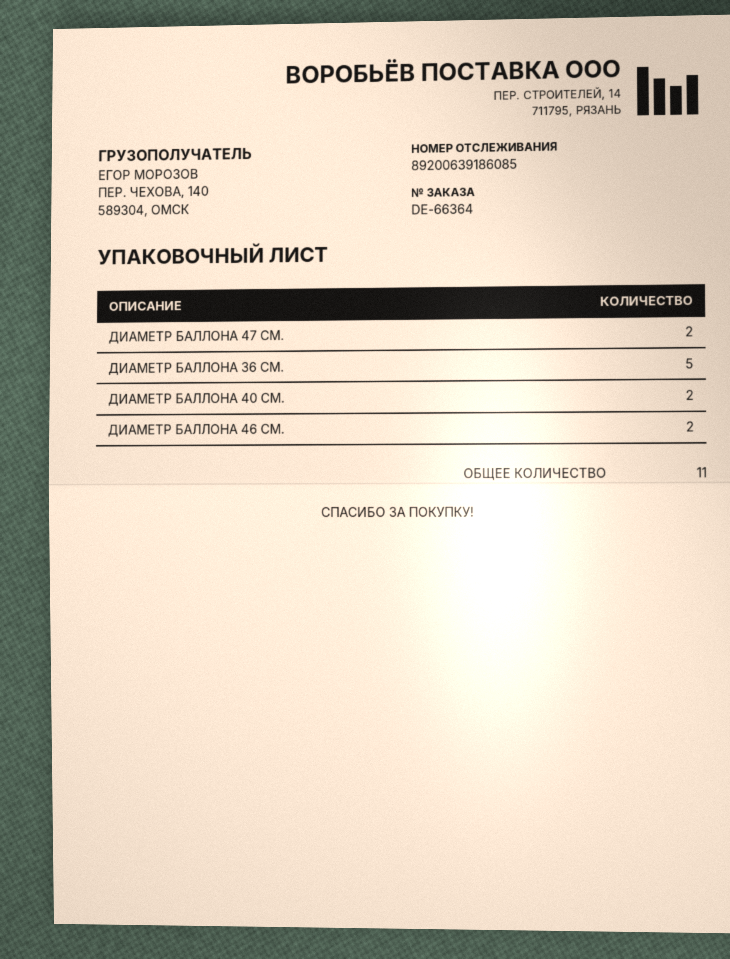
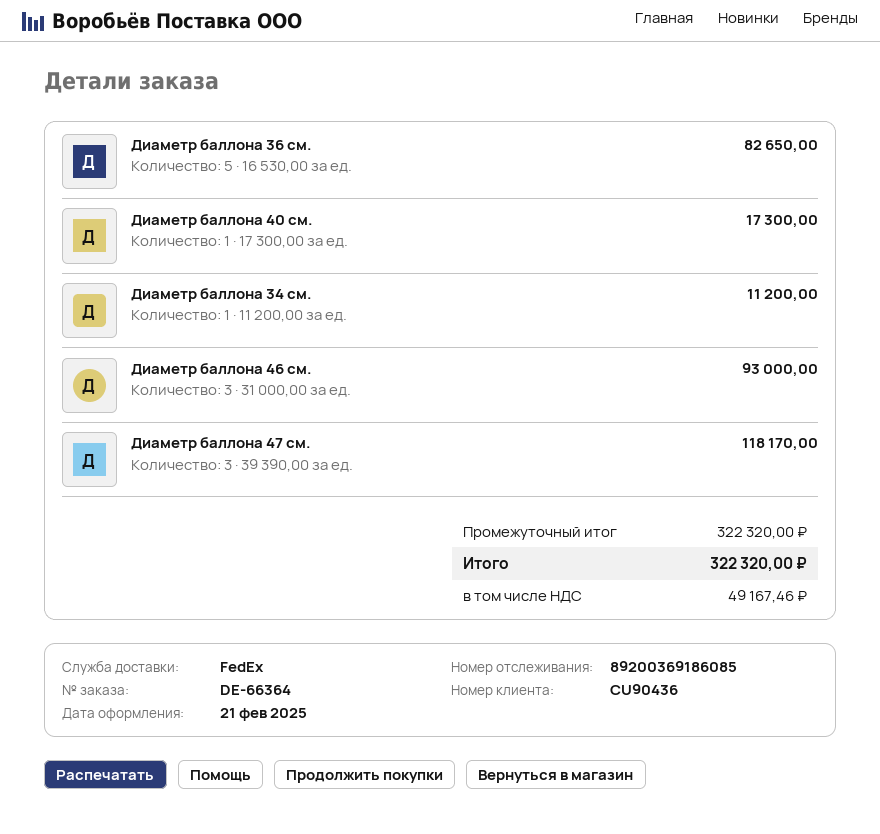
tracking number: 89200639186085 -> 89200369186085
ДИАМЕТР БАЛЛОНА 47 СМ.: 2 -> 3
ДИАМЕТР БАЛЛОНА 40 СМ.: 2 -> 1
ДИАМЕТР БАЛЛОНА 46 СМ.: 2 -> 3
Диаметр баллона 34 см.: none -> 1

